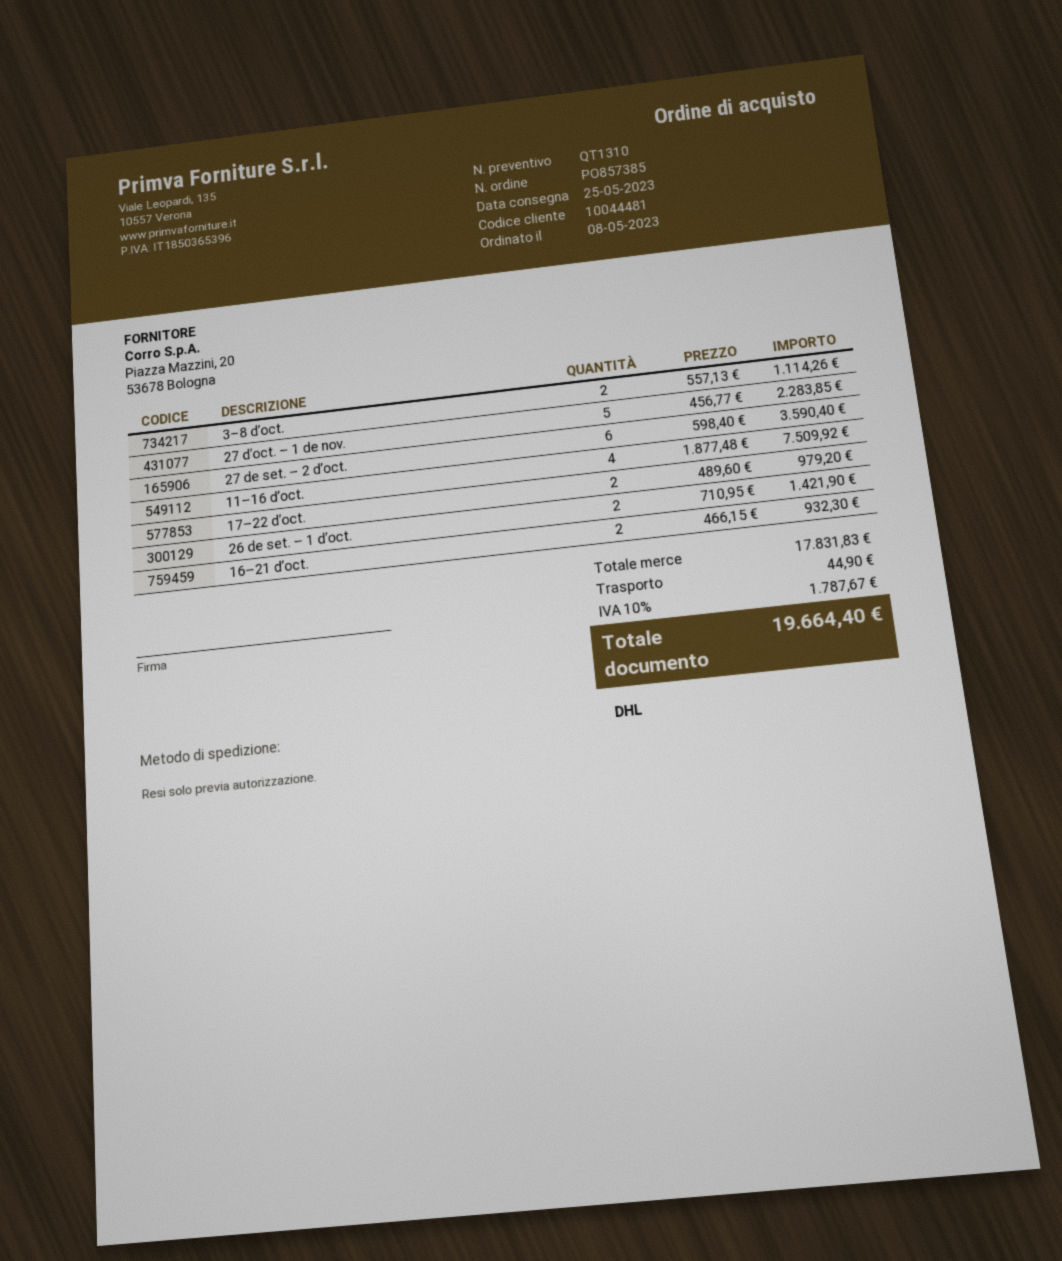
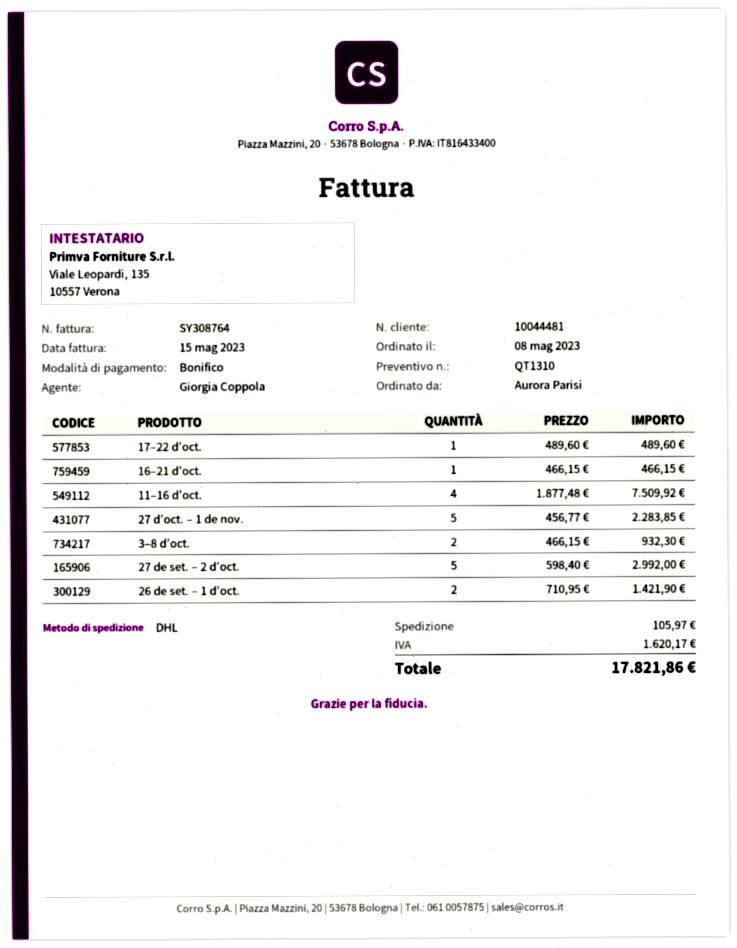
3–8 d’oct.: 2 x 557.13 = 1114.26 -> 2 x 466.15 = 932.30
27 de set. – 2 d’oct.: 6 x 598.40 = 3590.40 -> 5 x 598.40 = 2992.00
17–22 d’oct.: 2 x 489.60 = 979.20 -> 1 x 489.60 = 489.60
16–21 d’oct.: 2 x 466.15 = 932.30 -> 1 x 466.15 = 466.15
shipping: 44.90 -> 105.97
tax: 1787.67 -> 1620.17
total: 19664.40 -> 17821.86

